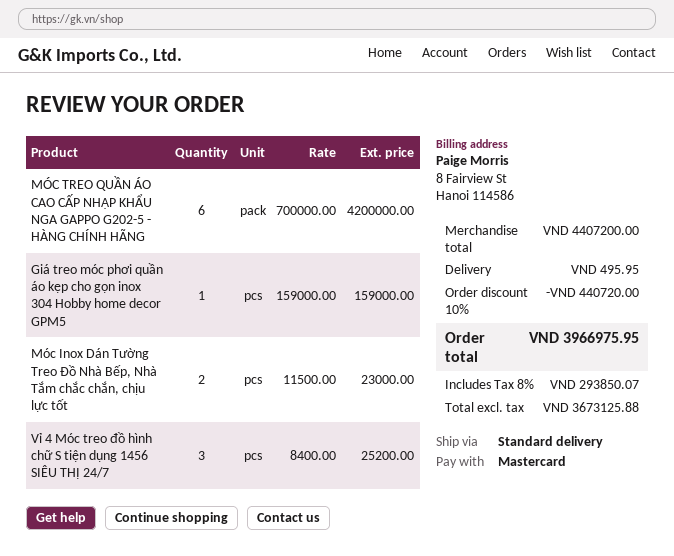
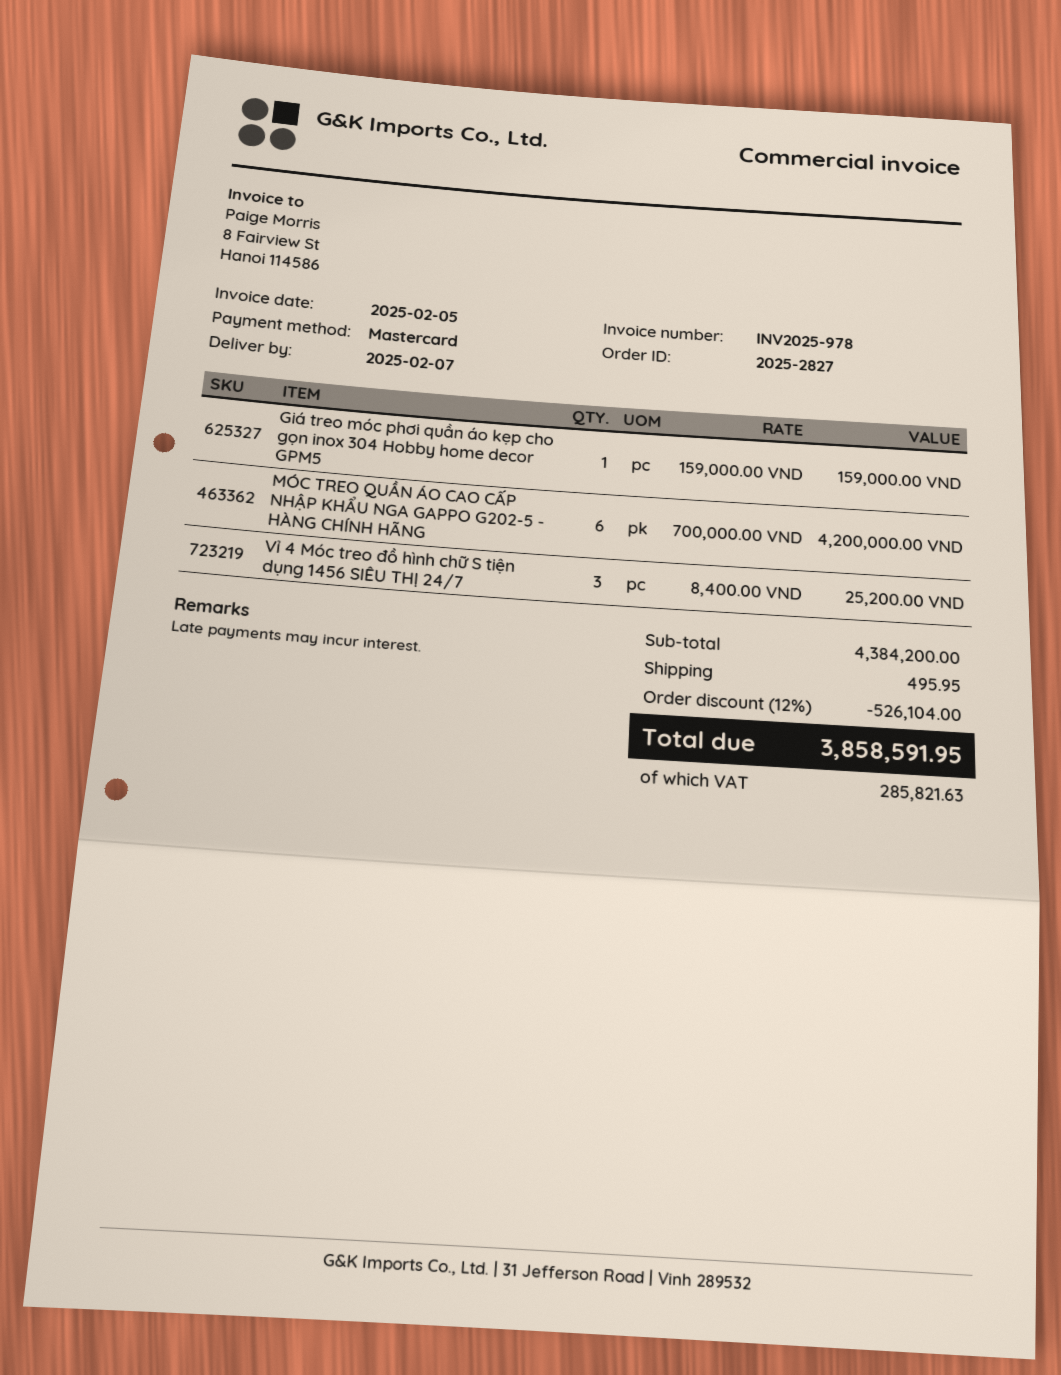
Móc Inox Dán Tường Treo Đồ Nhà Bếp, Nhà Tắm chắc chắn, chịu lực tốt: 2 x 11500.00 = 23000.00 -> none
subtotal: 4407200.00 -> 4384200.00
discount: 10% = 440720.00 -> 12% = 526104.00
tax: 293850.07 -> 285821.63
total: 3966975.95 -> 3858591.95

